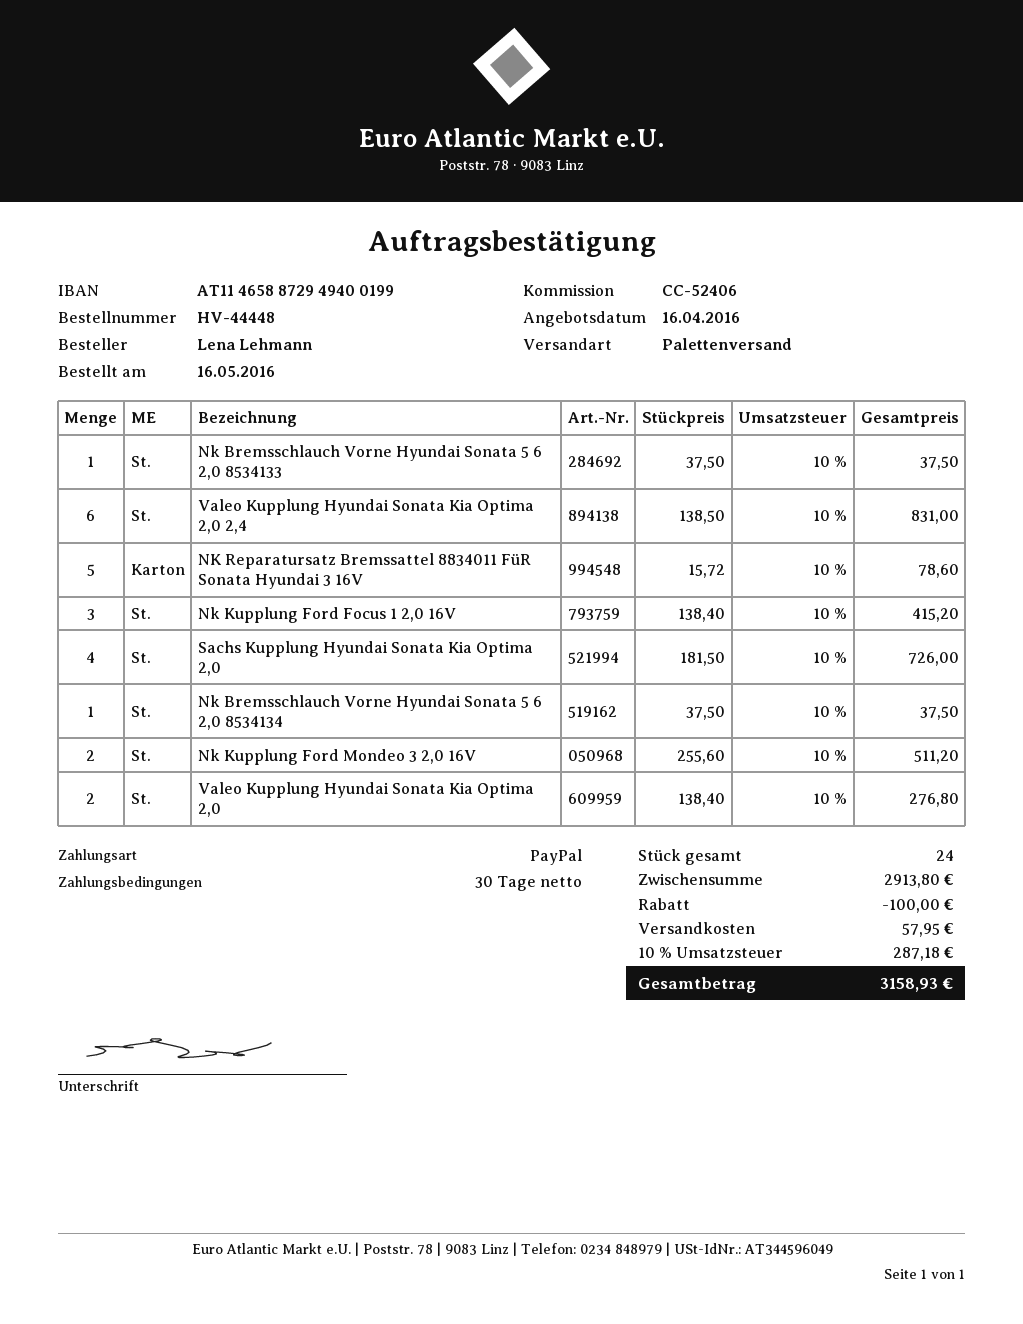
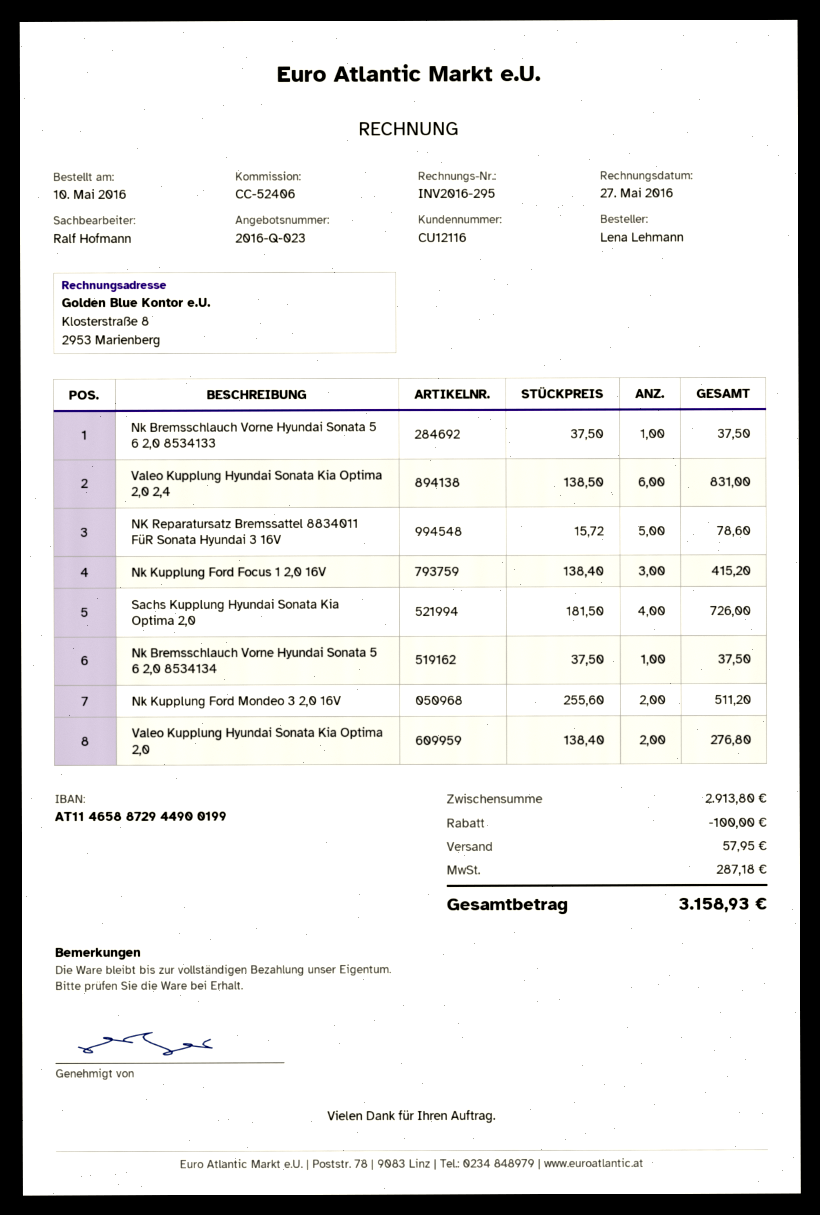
order date: 2016-05-16 -> 2016-05-10
bank account: AT114658872949400199 -> AT114658872944900199

